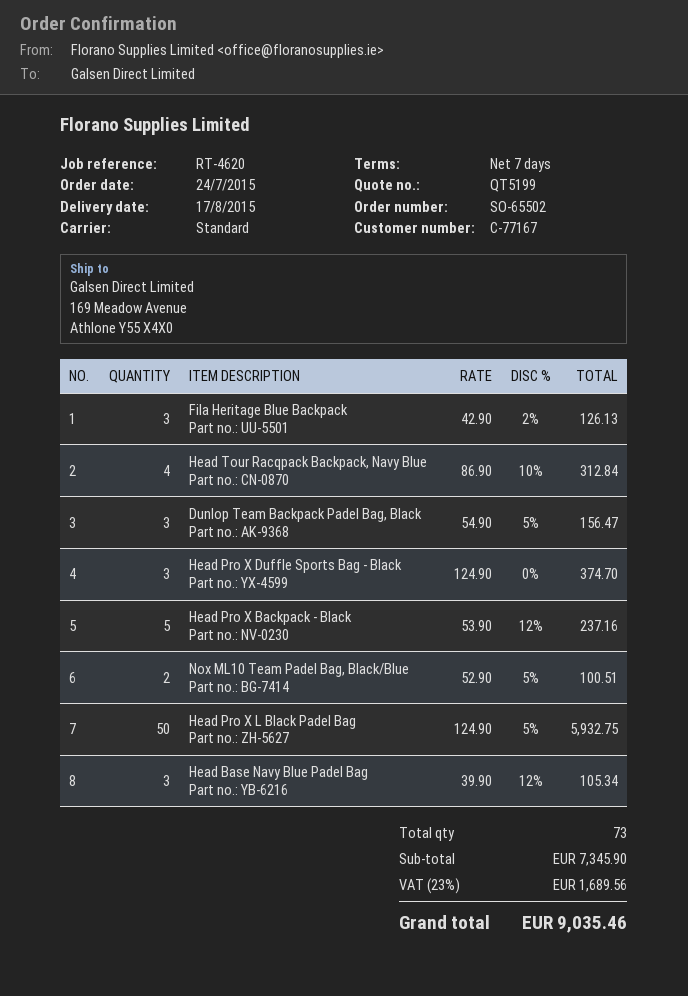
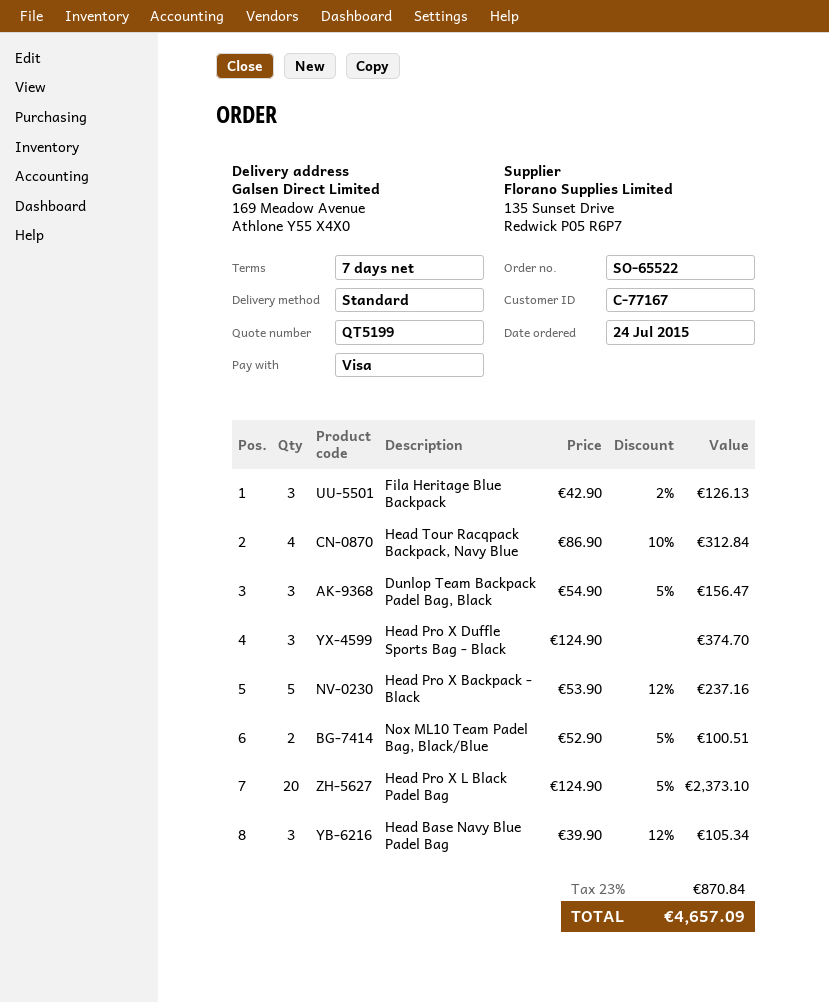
order number: SO-65502 -> SO-65522
Head Pro X L Black Padel Bag: 50 x 124.90 - 5% = 5932.75 -> 20 x 124.90 - 5% = 2373.10
tax: 23% = 1689.56 -> 23% = 870.84
total: 9035.46 -> 4657.09

